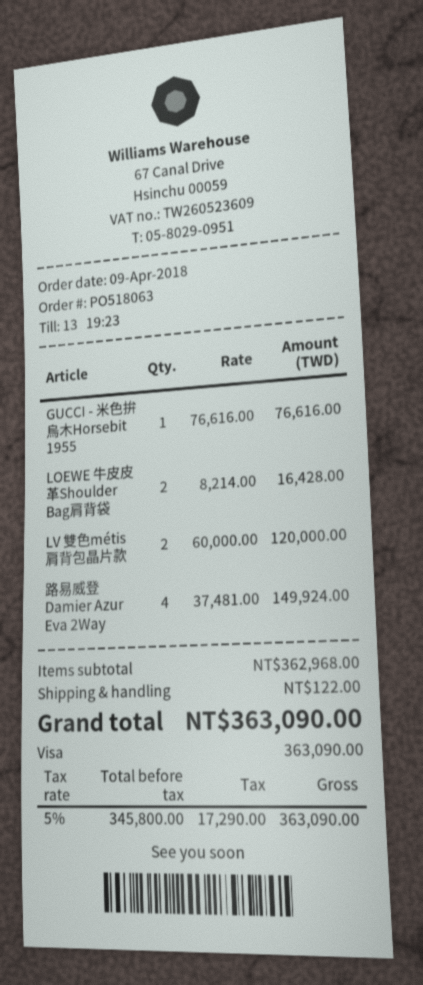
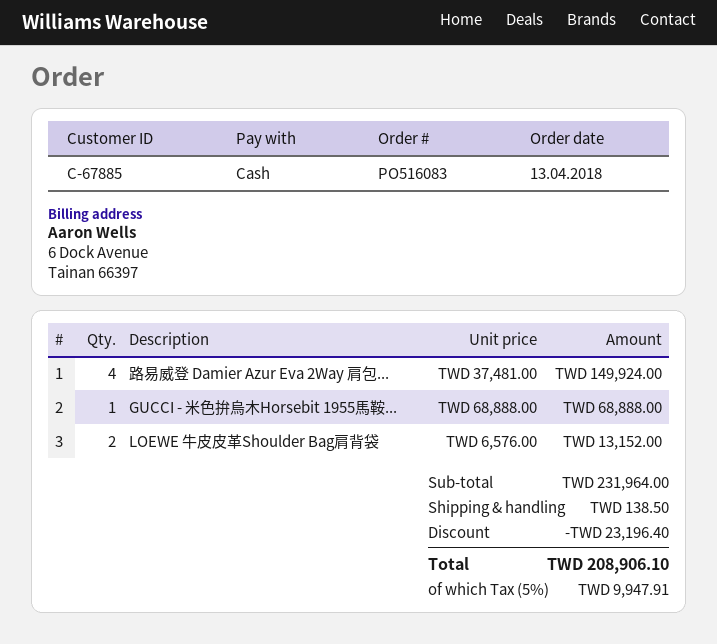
order number: PO518063 -> PO516083
order date: 2018-04-09 -> 2018-04-13
payment method: Visa -> cash
GUCCI - 米色拚烏木Horsebit 1955: 1 x 76616.00 = 76616.00 -> 1 x 68888.00 = 68888.00
LOEWE 牛皮皮革Shoulder Bag肩背袋: 2 x 8214.00 = 16428.00 -> 2 x 6576.00 = 13152.00
LV 雙色métis 肩背包晶片款: 2 x 60000.00 = 120000.00 -> none
subtotal: 362968.00 -> 231964.00
discount: none -> 23196.40
shipping: 122.00 -> 138.50
tax: 5% = 17290.00 -> 5% = 9947.91
total: 363090.00 -> 208906.10

